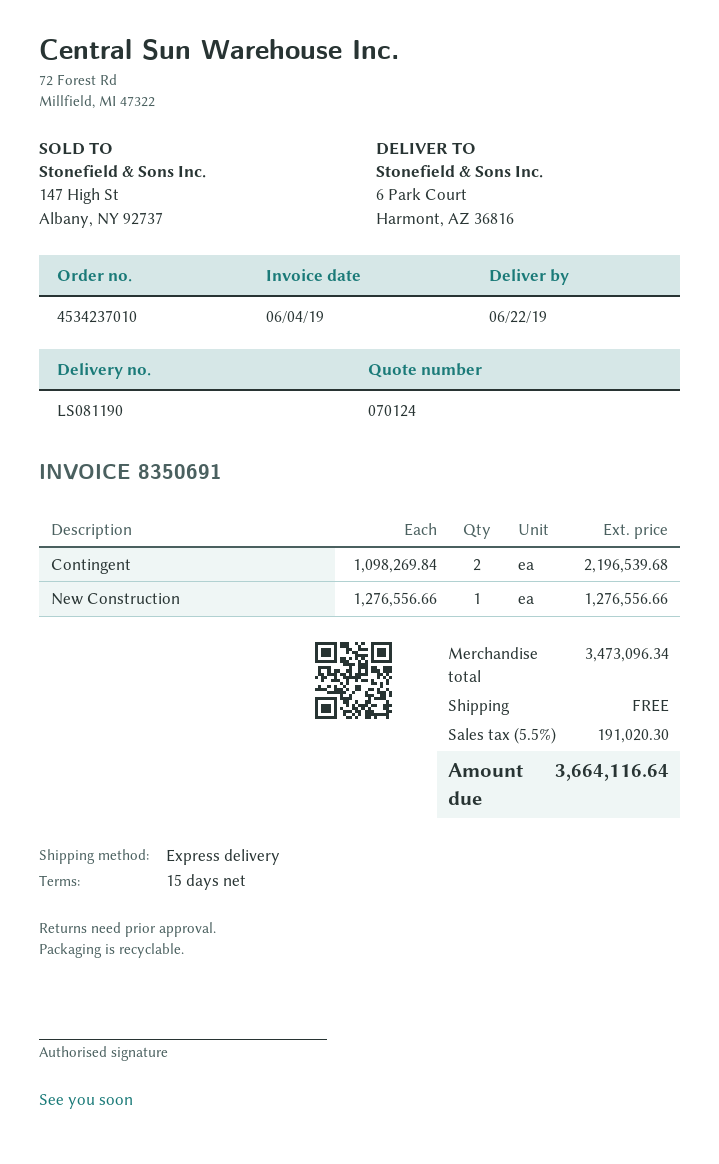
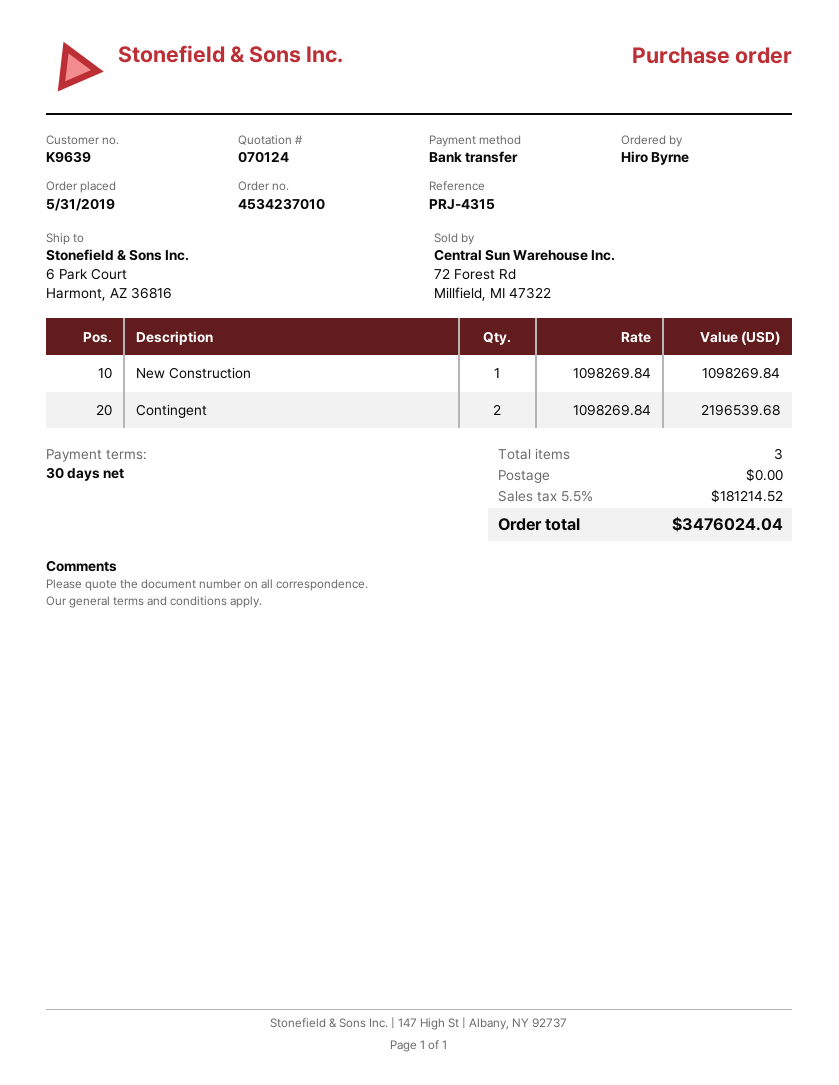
payment terms: 15 days -> 30 days
New Construction: 1 x 1276556.66 = 1276556.66 -> 1 x 1098269.84 = 1098269.84
tax: 5.5% = 191020.30 -> 5.5% = 181214.52
total: 3664116.64 -> 3476024.04

